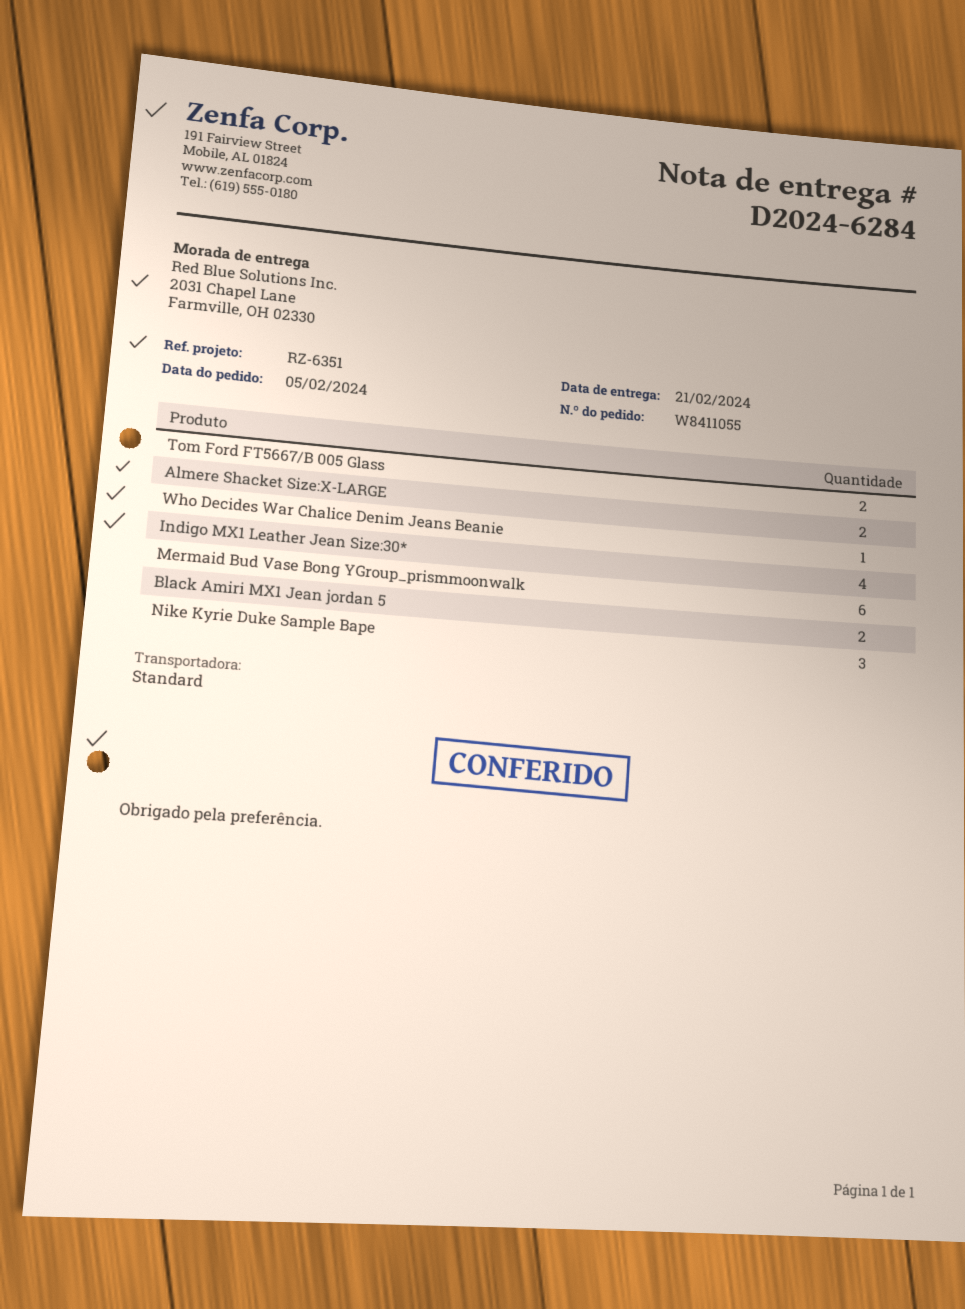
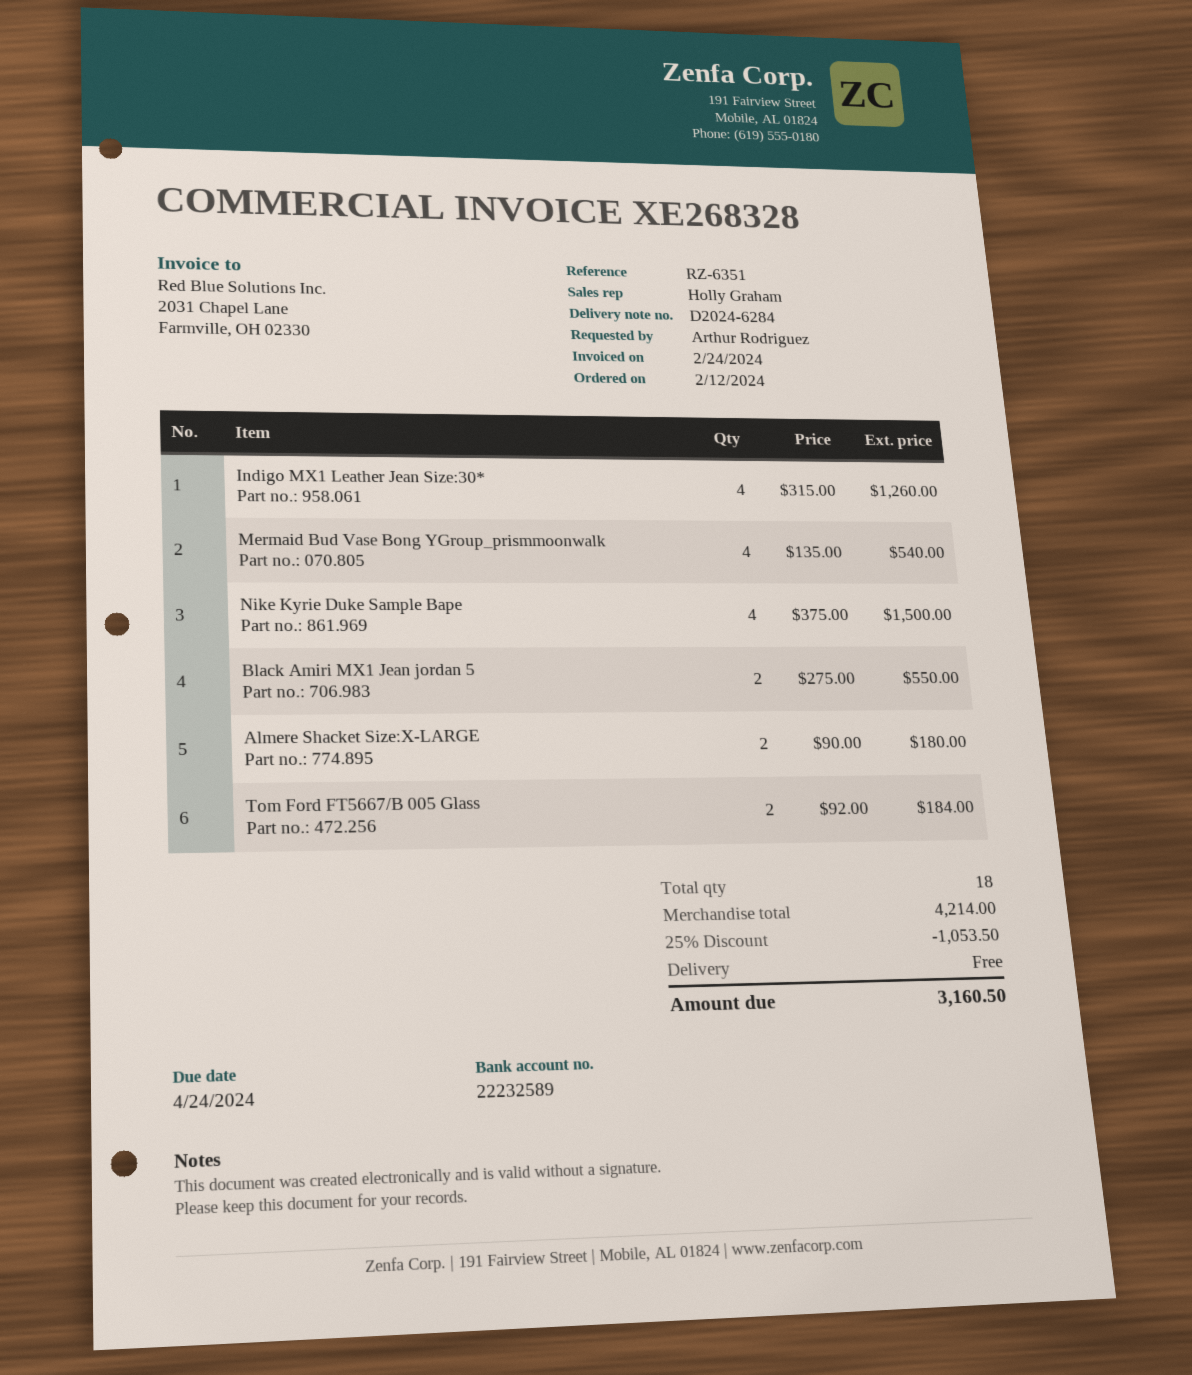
order date: 2024-02-05 -> 2024-02-12
Who Decides War Chalice Denim Jeans Beanie: 1 -> none
Mermaid Bud Vase Bong YGroup_prismmoonwalk: 6 -> 4
Nike Kyrie Duke Sample Bape: 3 -> 4

